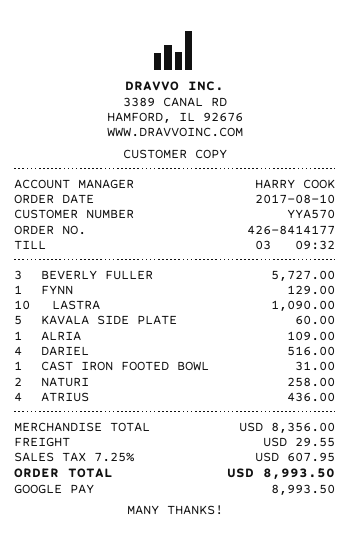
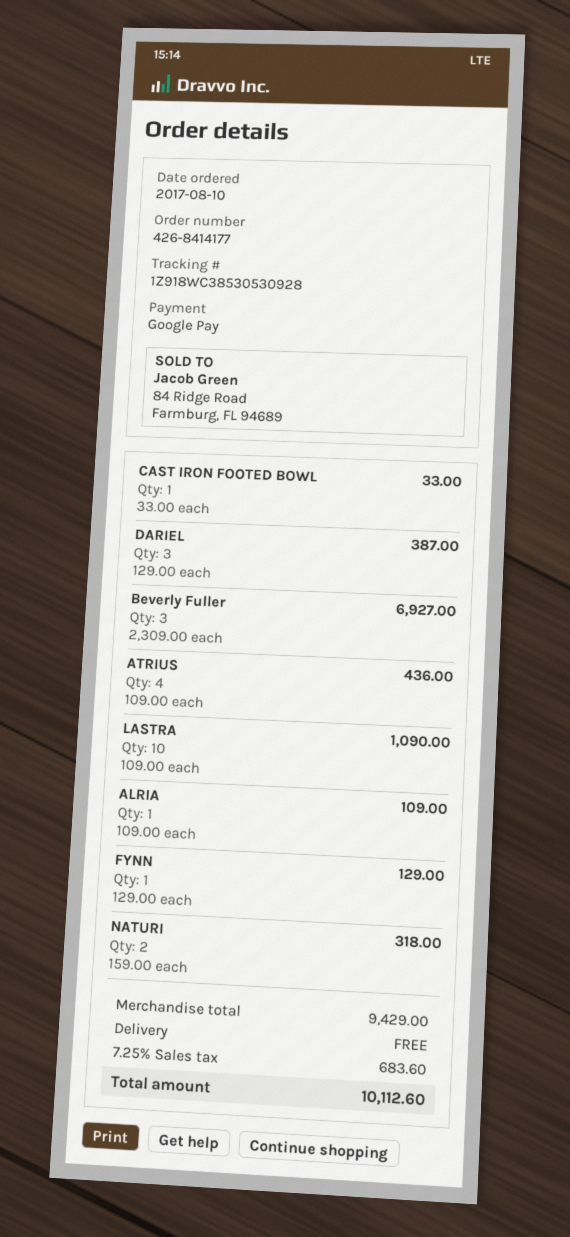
BEVERLY FULLER: 3 for 5727.00 -> 3 for 6927.00
KAVALA SIDE PLATE: 5 for 60.00 -> none
DARIEL: 4 for 516.00 -> 3 for 387.00
CAST IRON FOOTED BOWL: 1 for 31.00 -> 1 for 33.00
NATURI: 2 for 258.00 -> 2 for 318.00
subtotal: 8356.00 -> 9429.00
shipping: 29.55 -> 0.00
tax: 7.25% = 607.95 -> 7.25% = 683.60
total: 8993.50 -> 10112.60

